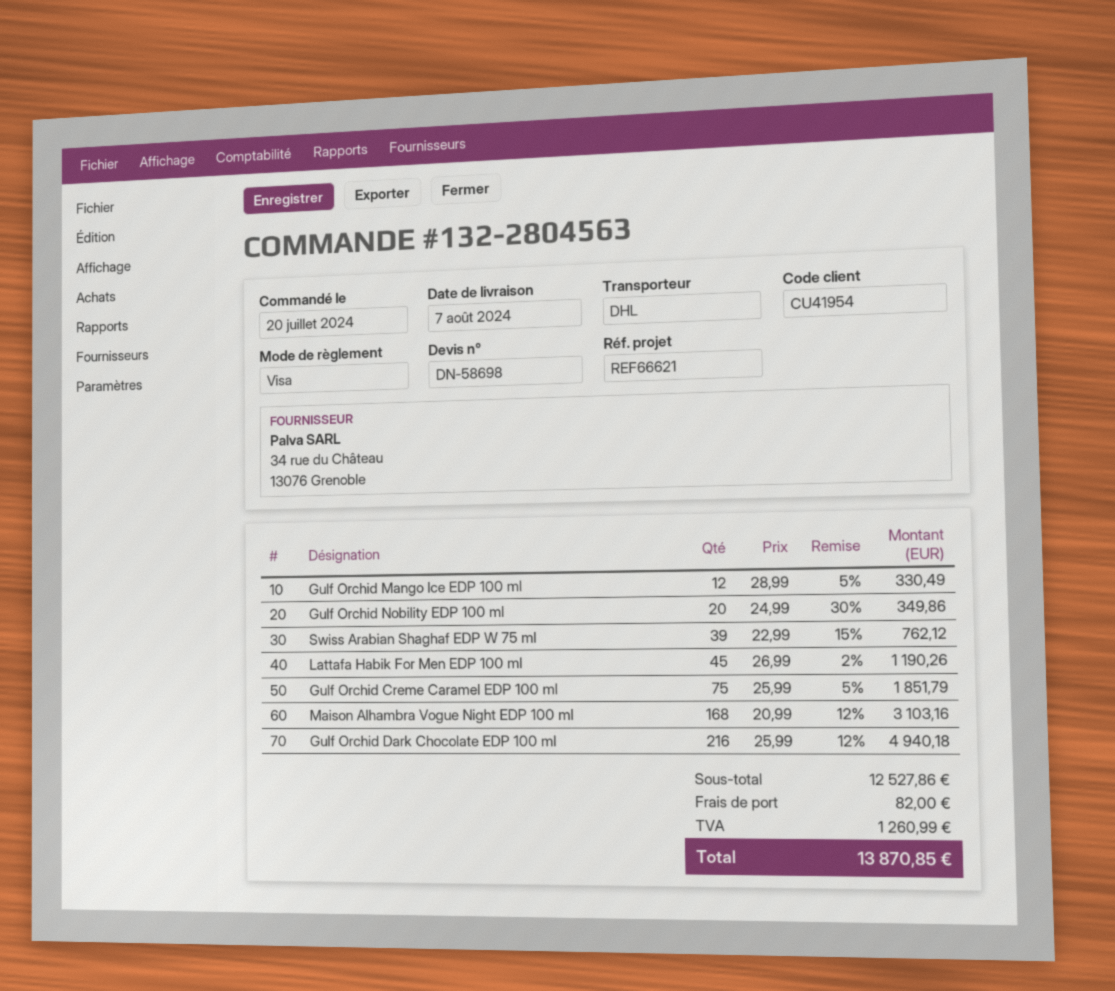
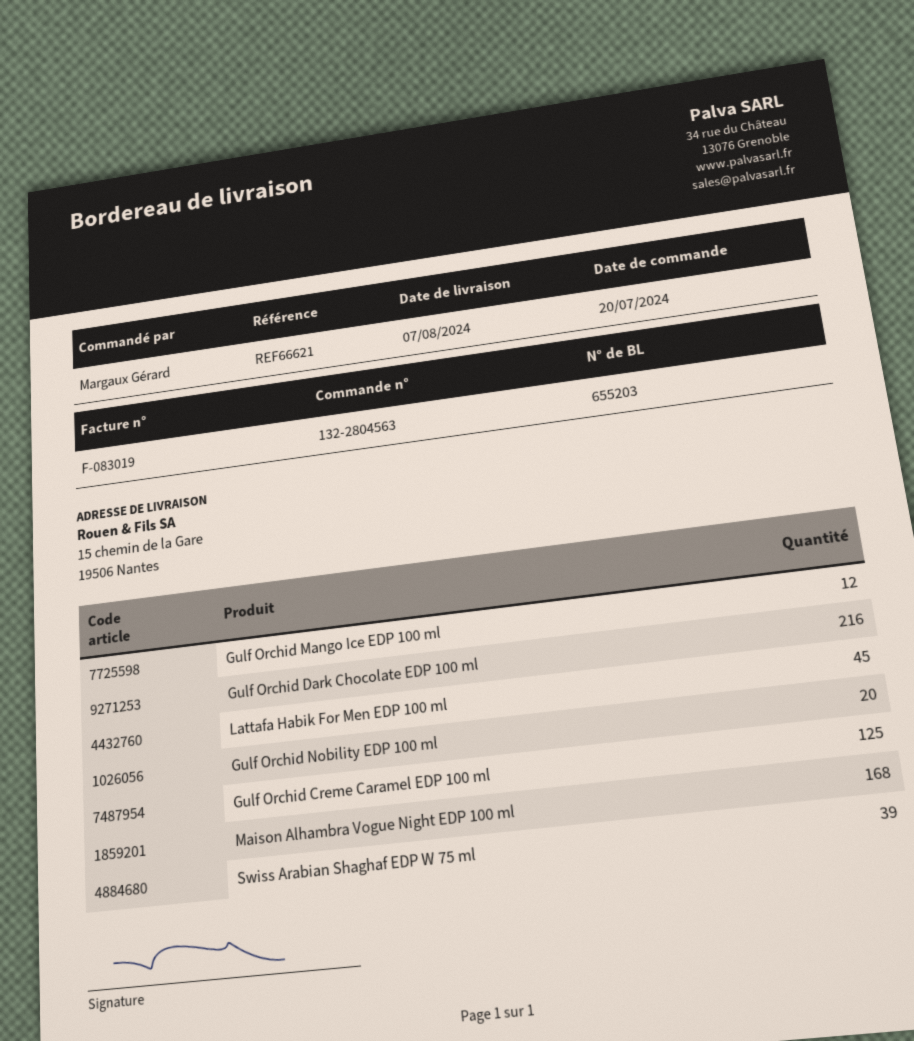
Gulf Orchid Creme Caramel EDP 100 ml: 75 -> 125

